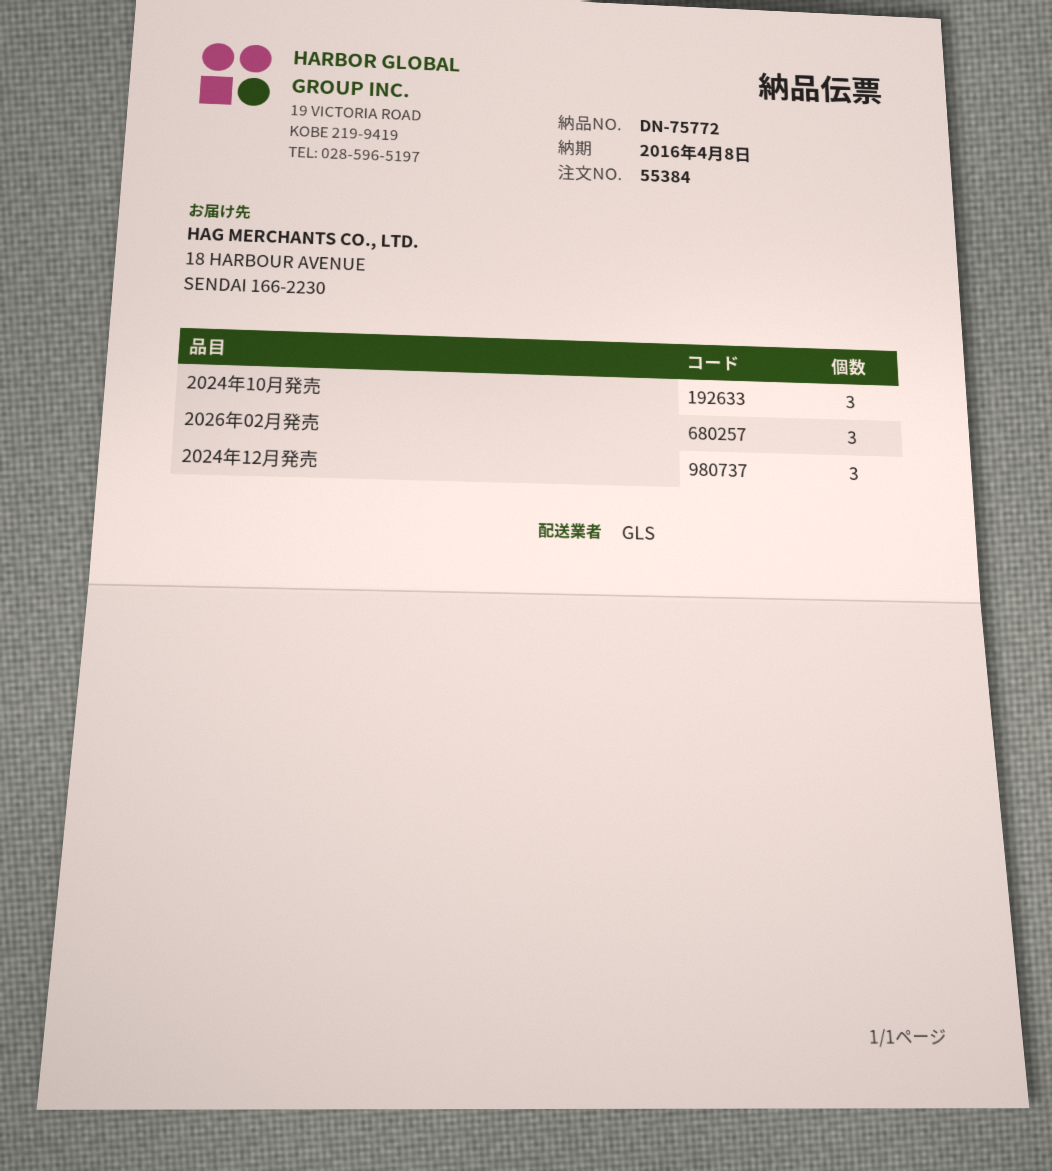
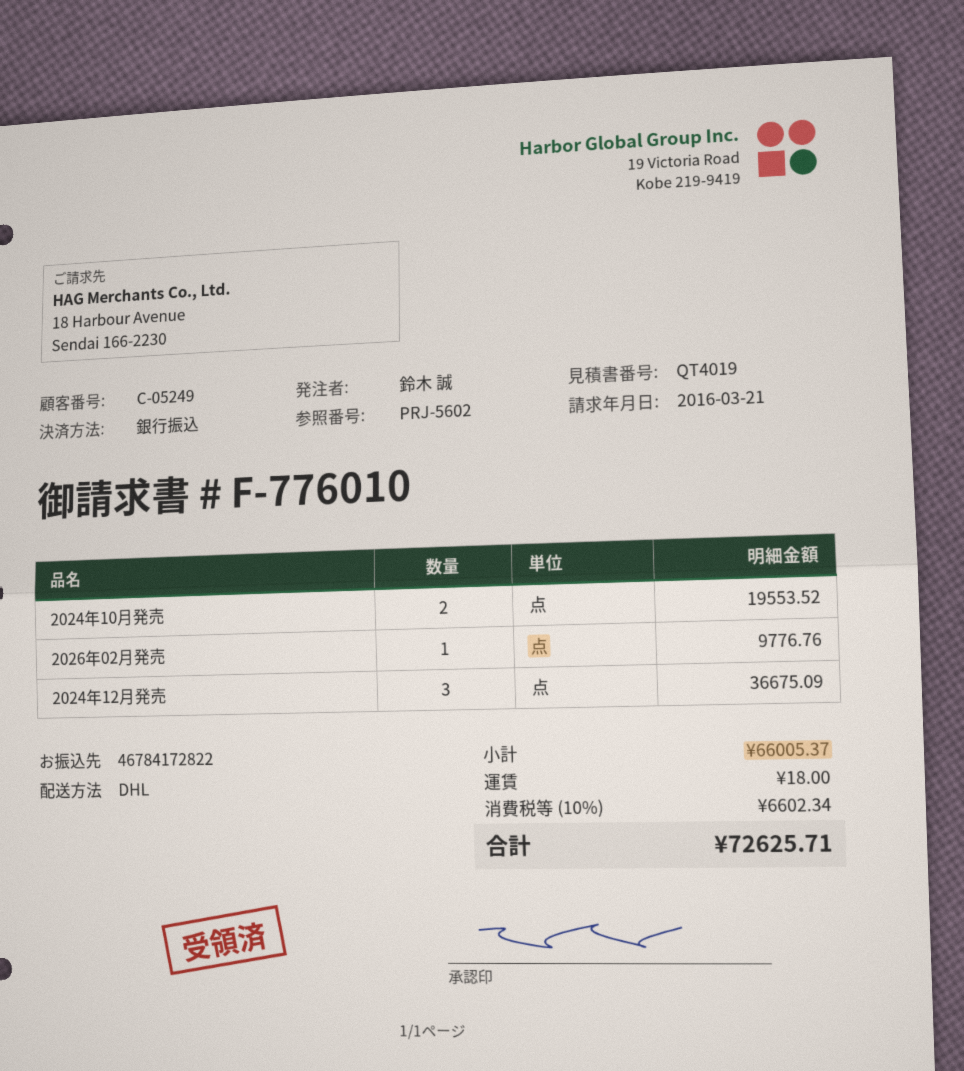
shipping method: GLS -> DHL
2024年10月発売: 3 -> 2
2026年02月発売: 3 -> 1

